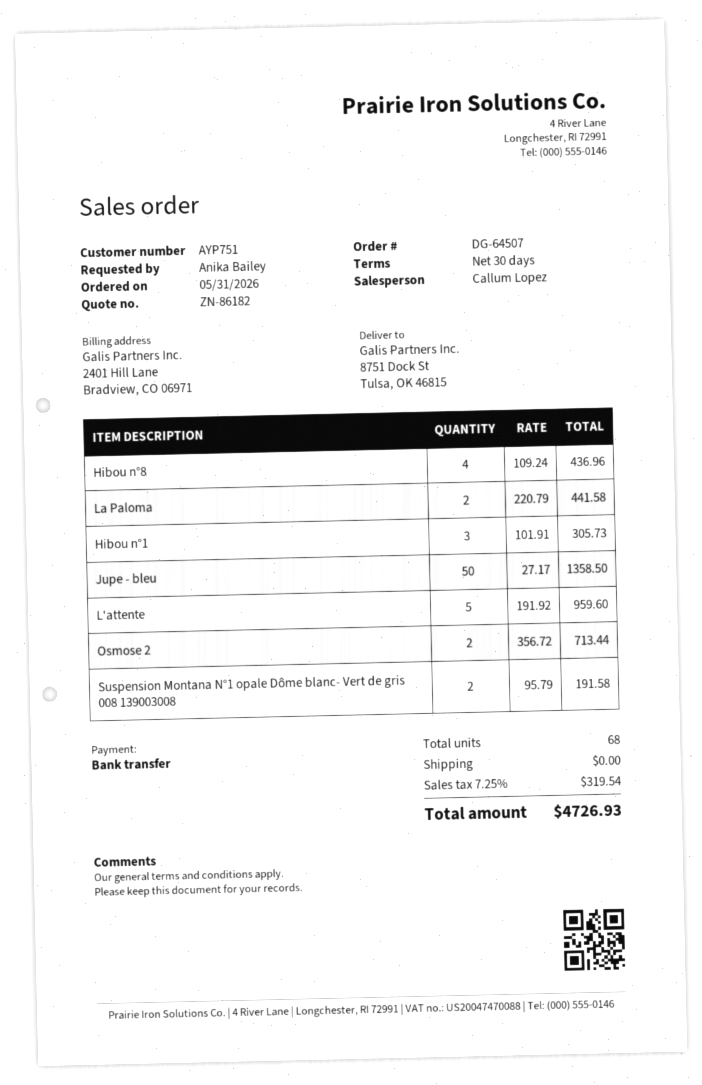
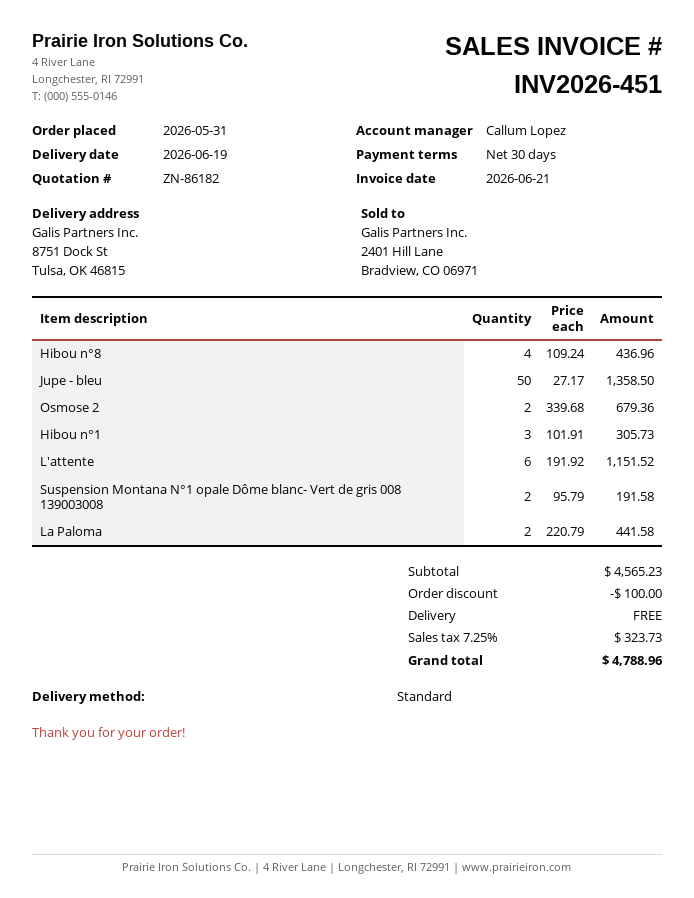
L'attente: 5 x 191.92 = 959.60 -> 6 x 191.92 = 1151.52
Osmose 2: 2 x 356.72 = 713.44 -> 2 x 339.68 = 679.36
discount: none -> 100.00
tax: 7.25% = 319.54 -> 7.25% = 323.73
total: 4726.93 -> 4788.96

